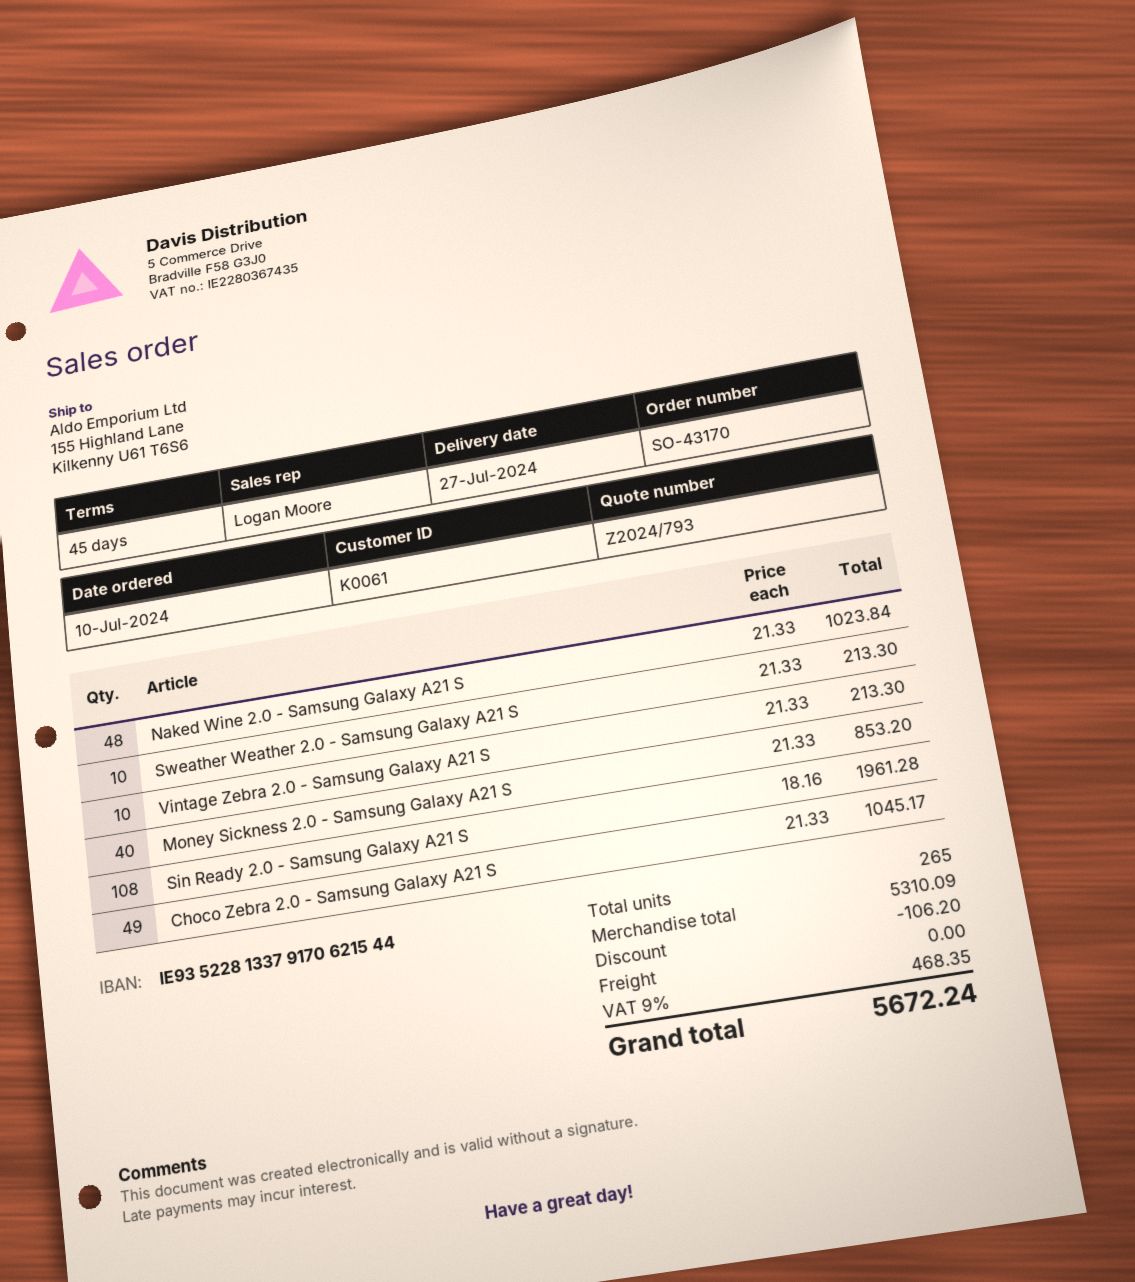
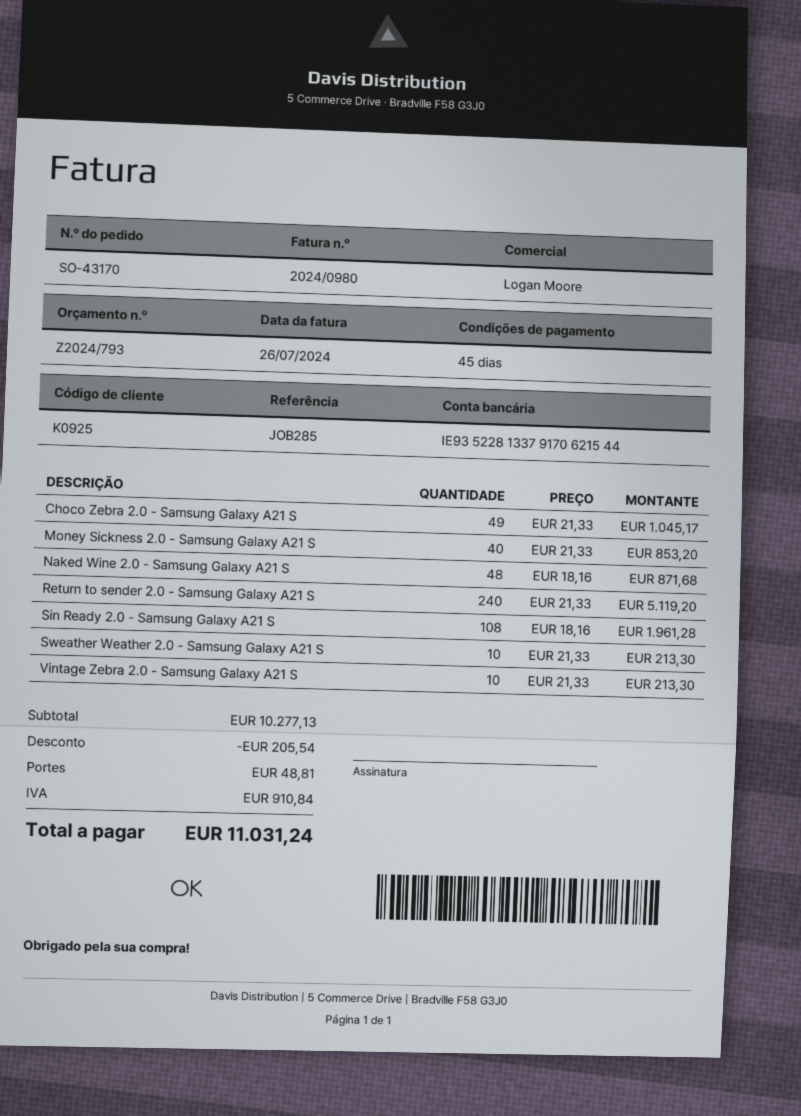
customer number: K0061 -> K0925
Naked Wine 2.0 - Samsung Galaxy A21 S: 48 x 21.33 = 1023.84 -> 48 x 18.16 = 871.68
Return to sender 2.0 - Samsung Galaxy A21 S: none -> 240 x 21.33 = 5119.20
subtotal: 5310.09 -> 10277.13
discount: 106.20 -> 205.54
shipping: 0.00 -> 48.81
tax: 468.35 -> 910.84
total: 5672.24 -> 11031.24

